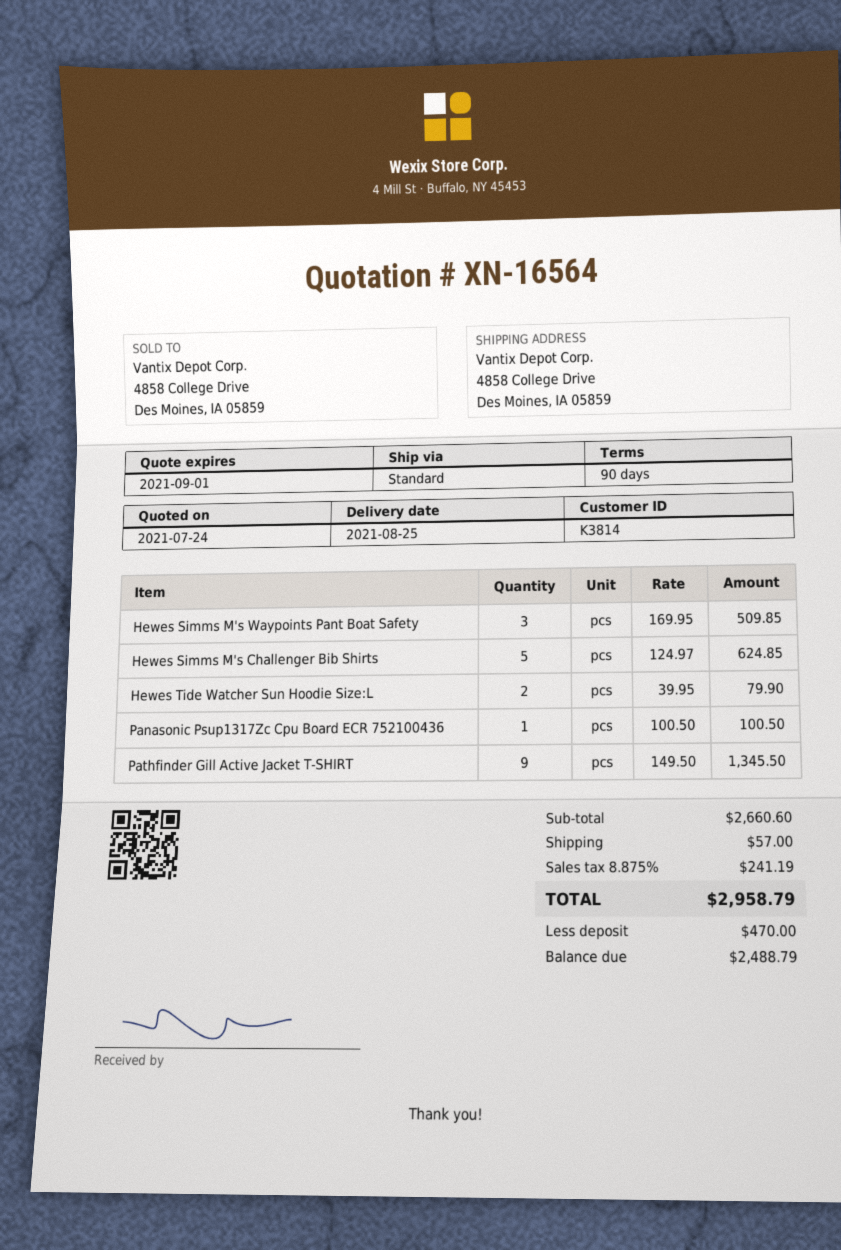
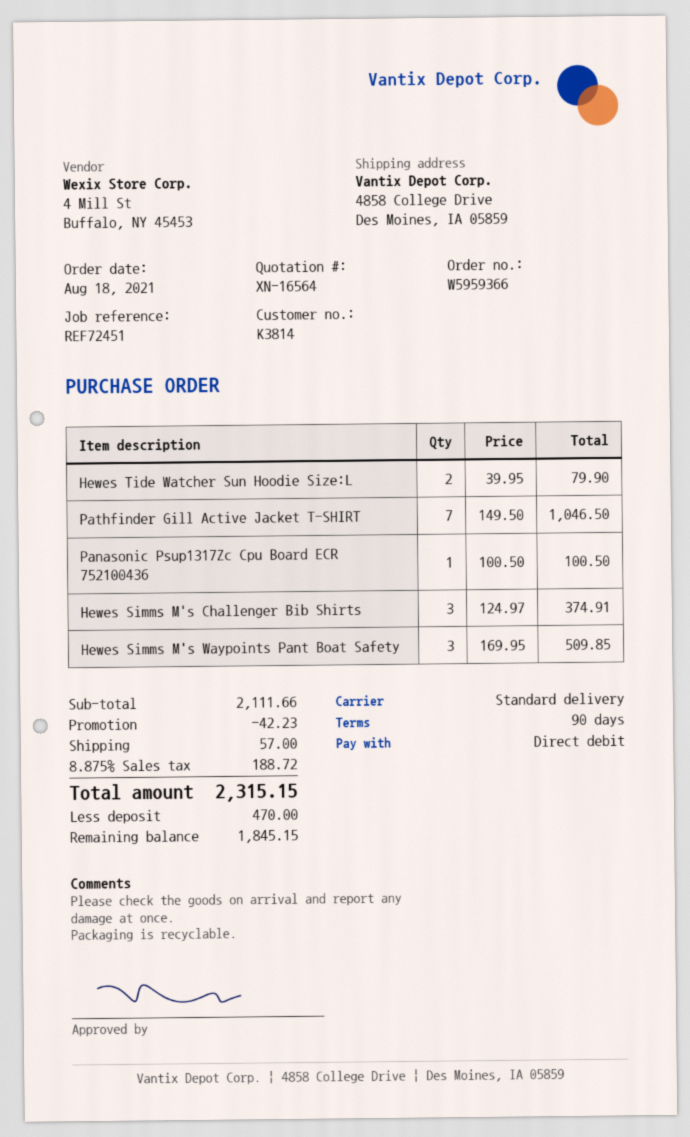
Hewes Simms M's Challenger Bib Shirts: 5 x 124.97 = 624.85 -> 3 x 124.97 = 374.91
Pathfinder Gill Active Jacket T-SHIRT: 9 x 149.50 = 1345.50 -> 7 x 149.50 = 1046.50
subtotal: 2660.60 -> 2111.66
discount: none -> 42.23
tax: 8.875% = 241.19 -> 8.875% = 188.72
total: 2958.79 -> 2315.15
balance: 2488.79 -> 1845.15

